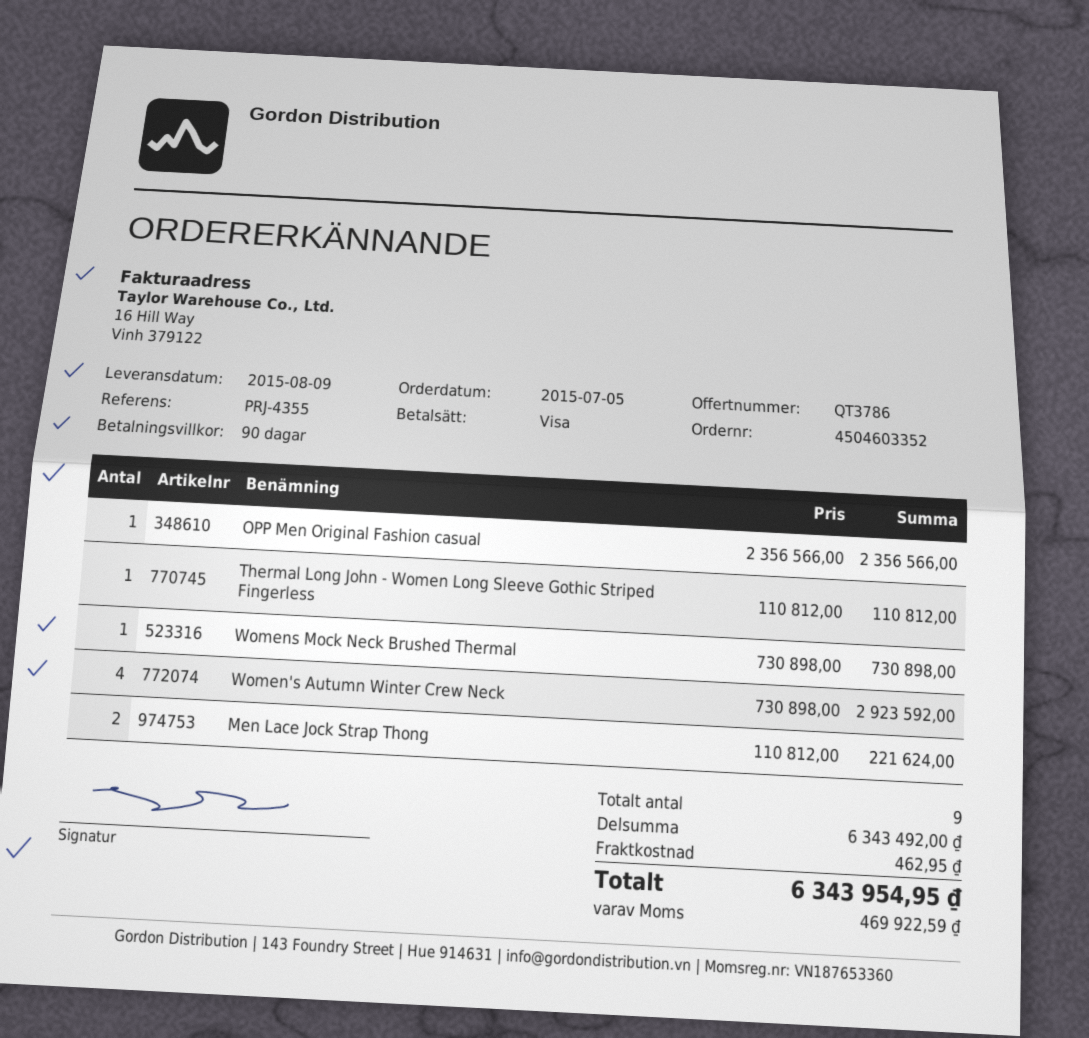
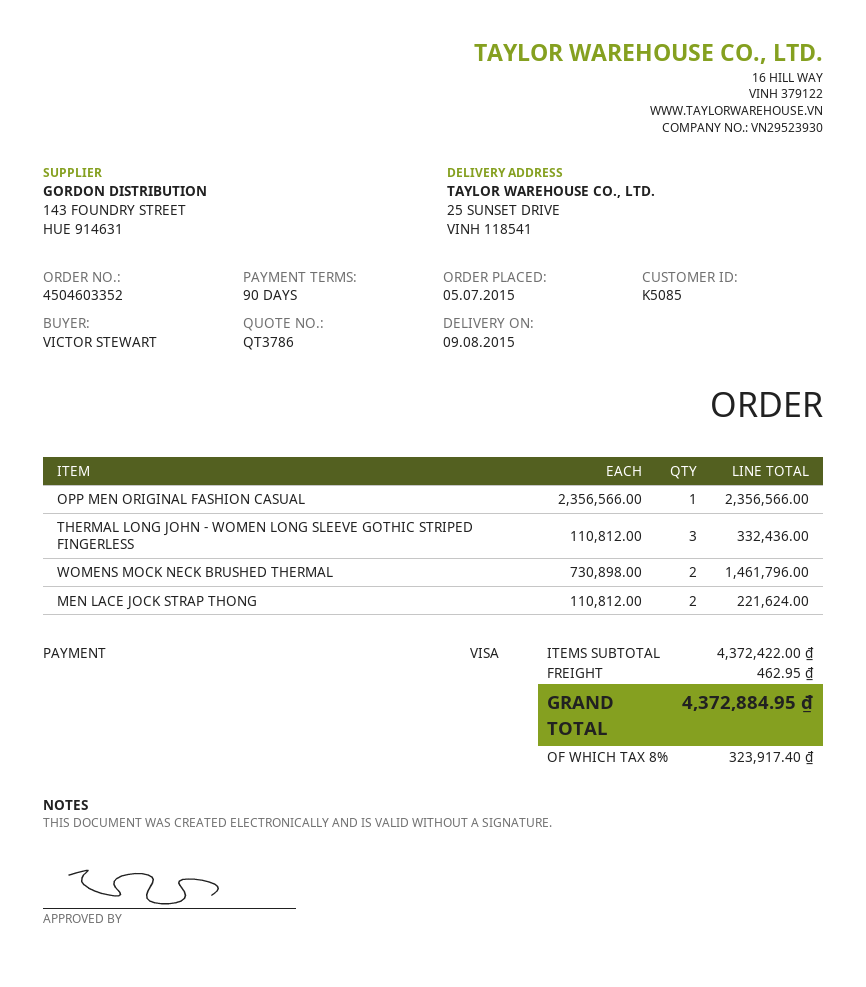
Thermal Long John - Women Long Sleeve Gothic Striped Fingerless: 1 x 110812.00 = 110812.00 -> 3 x 110812.00 = 332436.00
Womens Mock Neck Brushed Thermal: 1 x 730898.00 = 730898.00 -> 2 x 730898.00 = 1461796.00
Women's Autumn Winter Crew Neck: 4 x 730898.00 = 2923592.00 -> none
subtotal: 6343492.00 -> 4372422.00
tax: 469922.59 -> 323917.40
total: 6343954.95 -> 4372884.95

